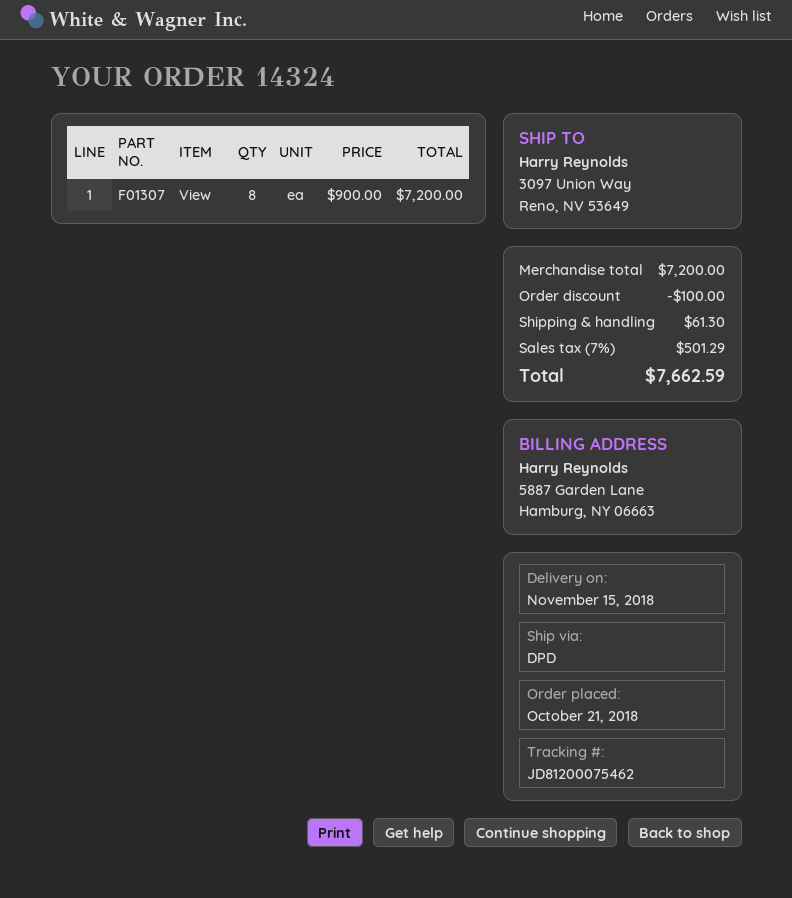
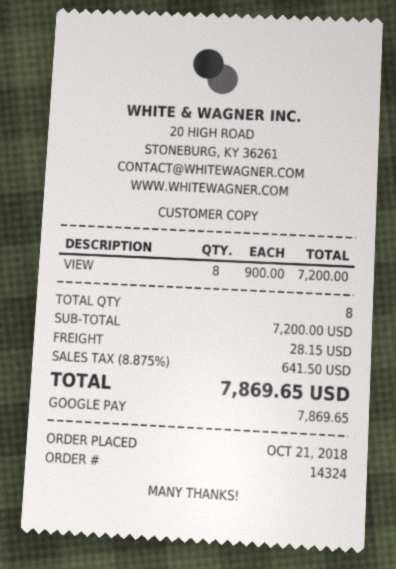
discount: 100.00 -> none
shipping: 61.30 -> 28.15
tax: 7% = 501.29 -> 8.875% = 641.50
total: 7662.59 -> 7869.65

